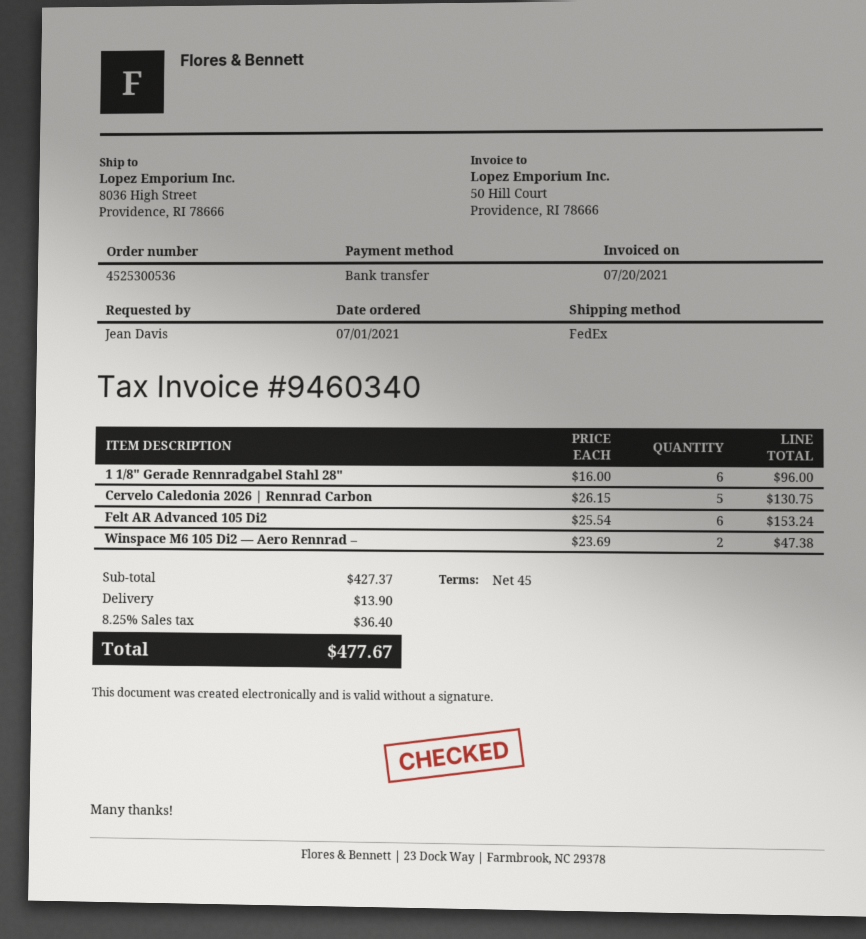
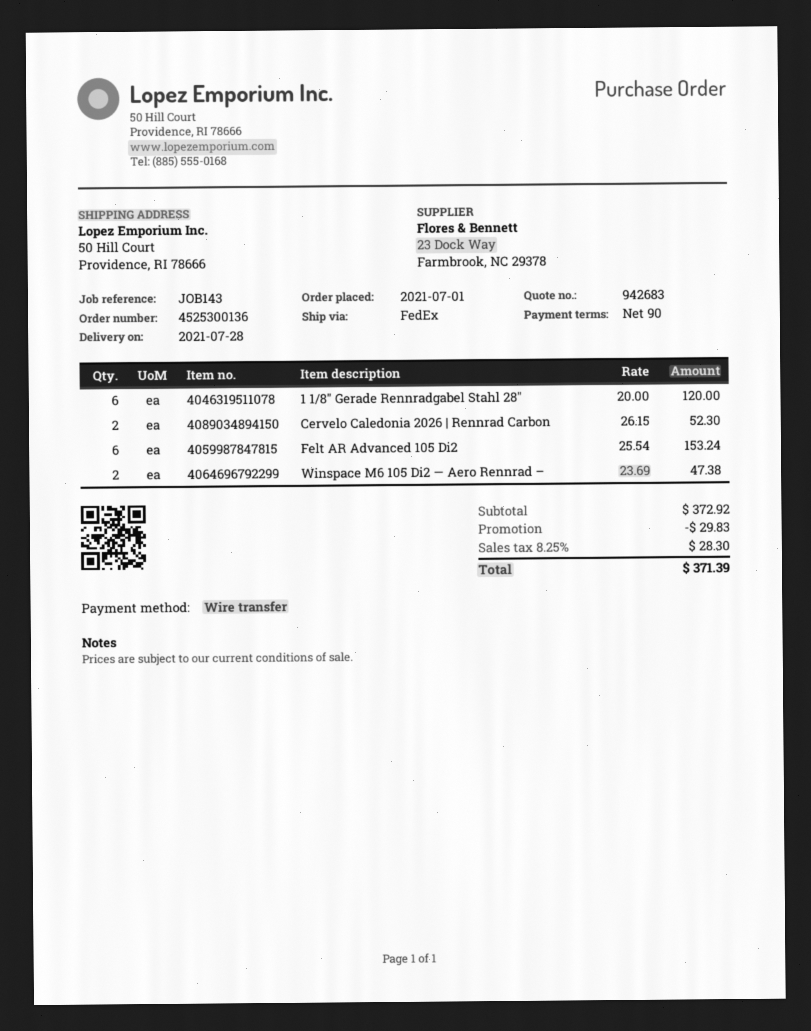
order number: 4525300536 -> 4525300136
payment terms: 45 days -> 90 days
ship to: 8036 High Street, Providence, RI 78666 -> 50 Hill Court, Providence, RI 78666
1 1/8" Gerade Rennradgabel Stahl 28": 6 x 16.00 = 96.00 -> 6 x 20.00 = 120.00
Cervelo Caledonia 2026 | Rennrad Carbon: 5 x 26.15 = 130.75 -> 2 x 26.15 = 52.30
subtotal: 427.37 -> 372.92
discount: none -> 29.83
shipping: 13.90 -> none
tax: 8.25% = 36.40 -> 8.25% = 28.30
total: 477.67 -> 371.39

